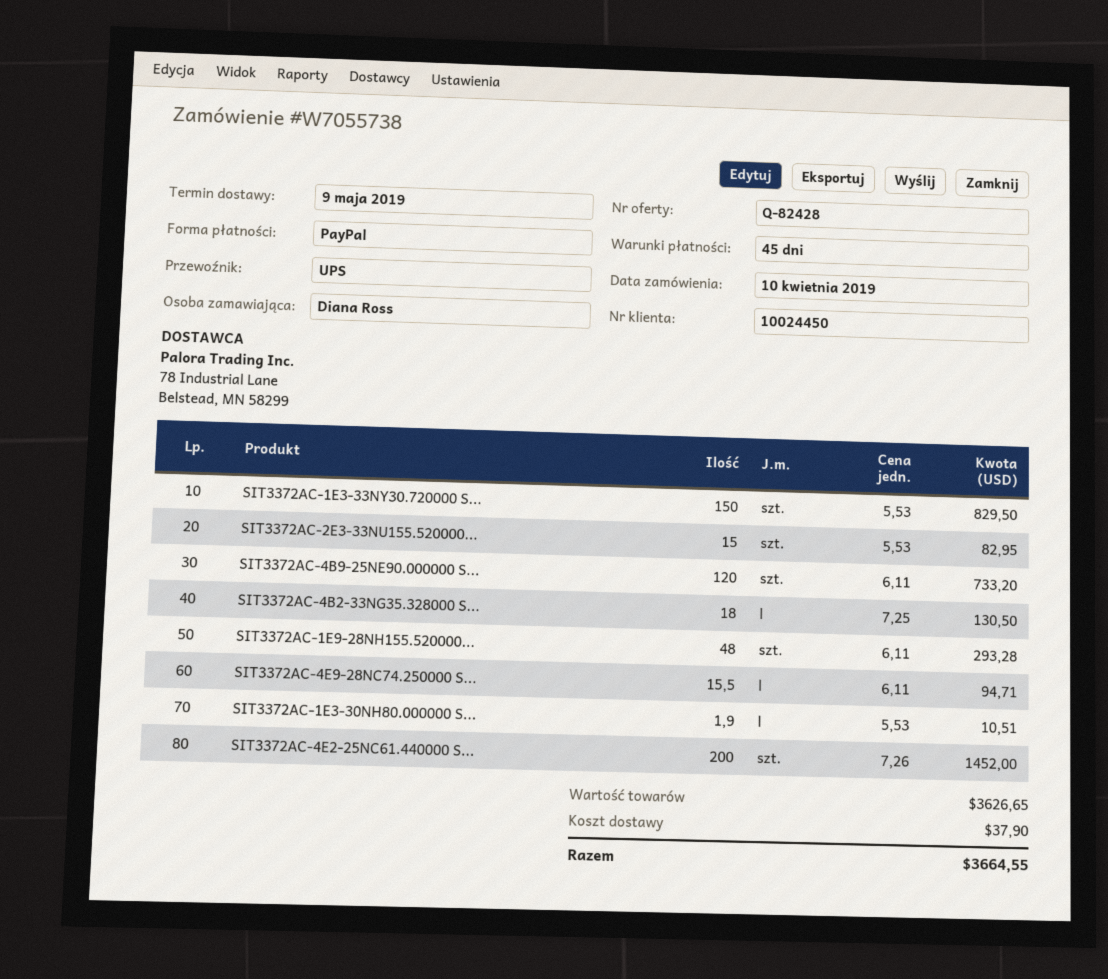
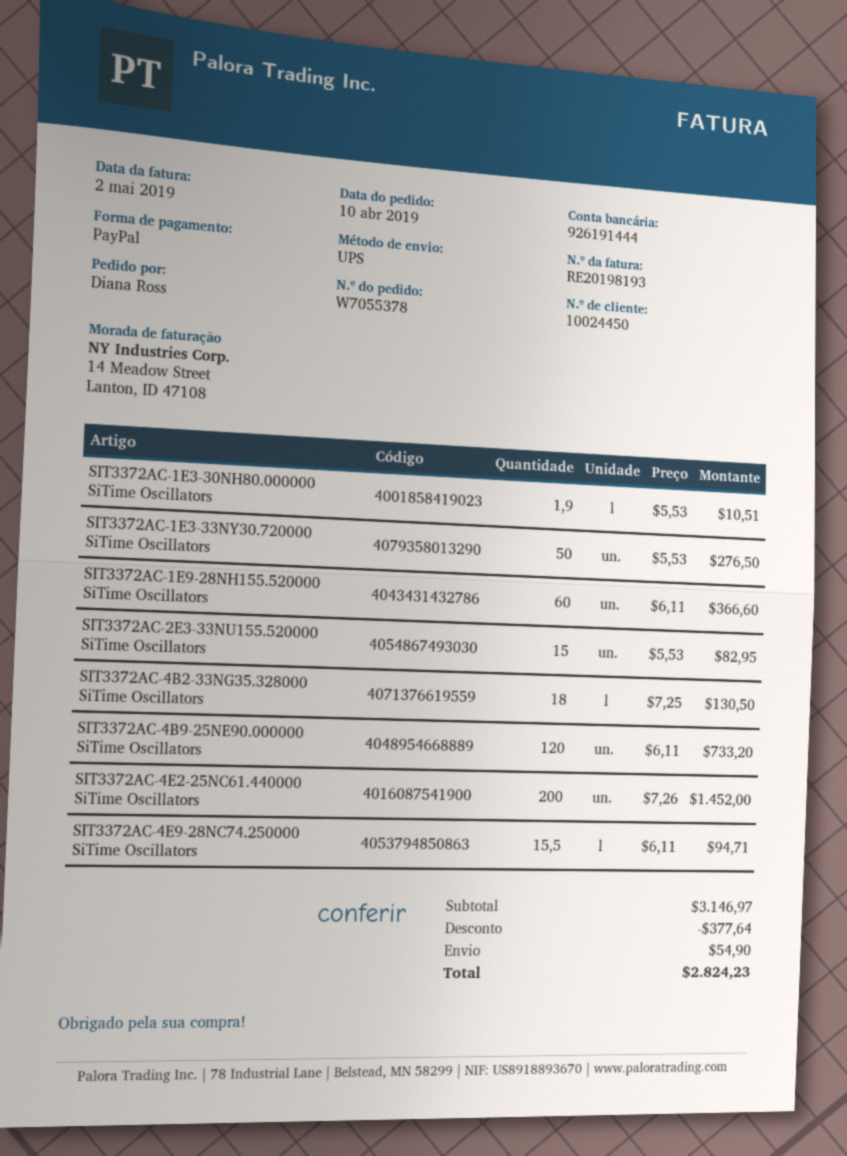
order number: W7055738 -> W7055378
SIT3372AC-1E3-33NY30.720000 S...: 150 x 5.53 = 829.50 -> 50 x 5.53 = 276.50
SIT3372AC-1E9-28NH155.520000...: 48 x 6.11 = 293.28 -> 60 x 6.11 = 366.60
subtotal: 3626.65 -> 3146.97
discount: none -> 377.64
shipping: 37.90 -> 54.90
total: 3664.55 -> 2824.23

